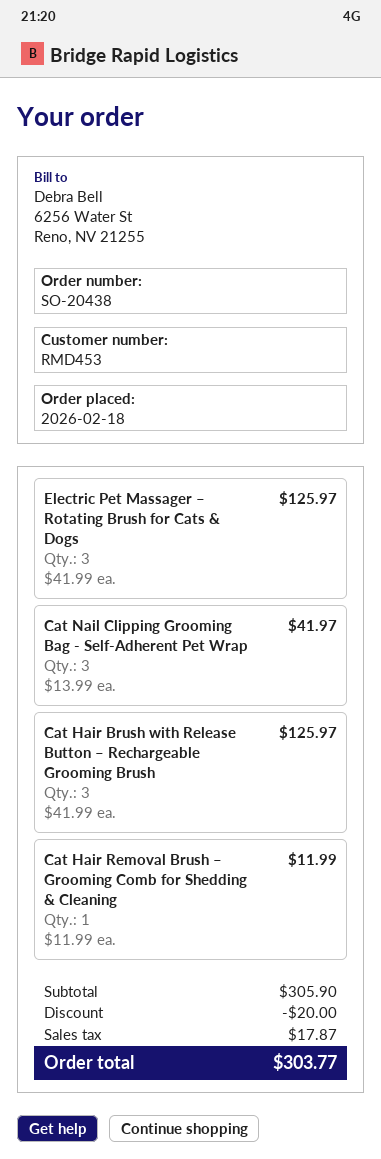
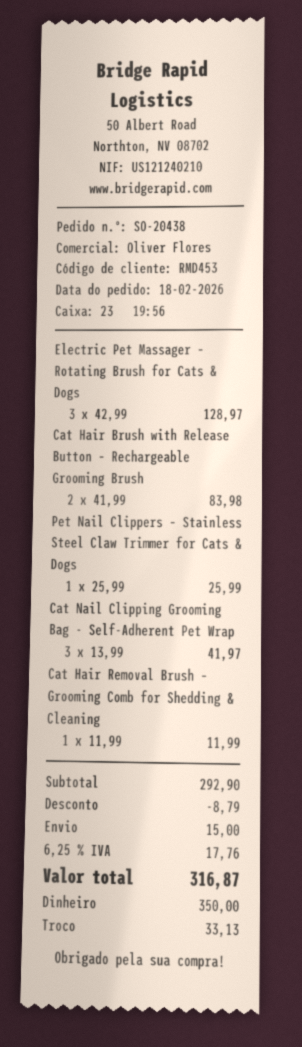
Electric Pet Massager – Rotating Brush for Cats & Dogs: 3 x 41.99 = 125.97 -> 3 x 42.99 = 128.97
Cat Hair Brush with Release Button – Rechargeable Grooming Brush: 3 x 41.99 = 125.97 -> 2 x 41.99 = 83.98
Pet Nail Clippers – Stainless Steel Claw Trimmer for Cats & Dogs: none -> 1 x 25.99 = 25.99
subtotal: 305.90 -> 292.90
discount: 20.00 -> 8.79
shipping: none -> 15.00
tax: 17.87 -> 17.76
total: 303.77 -> 316.87

